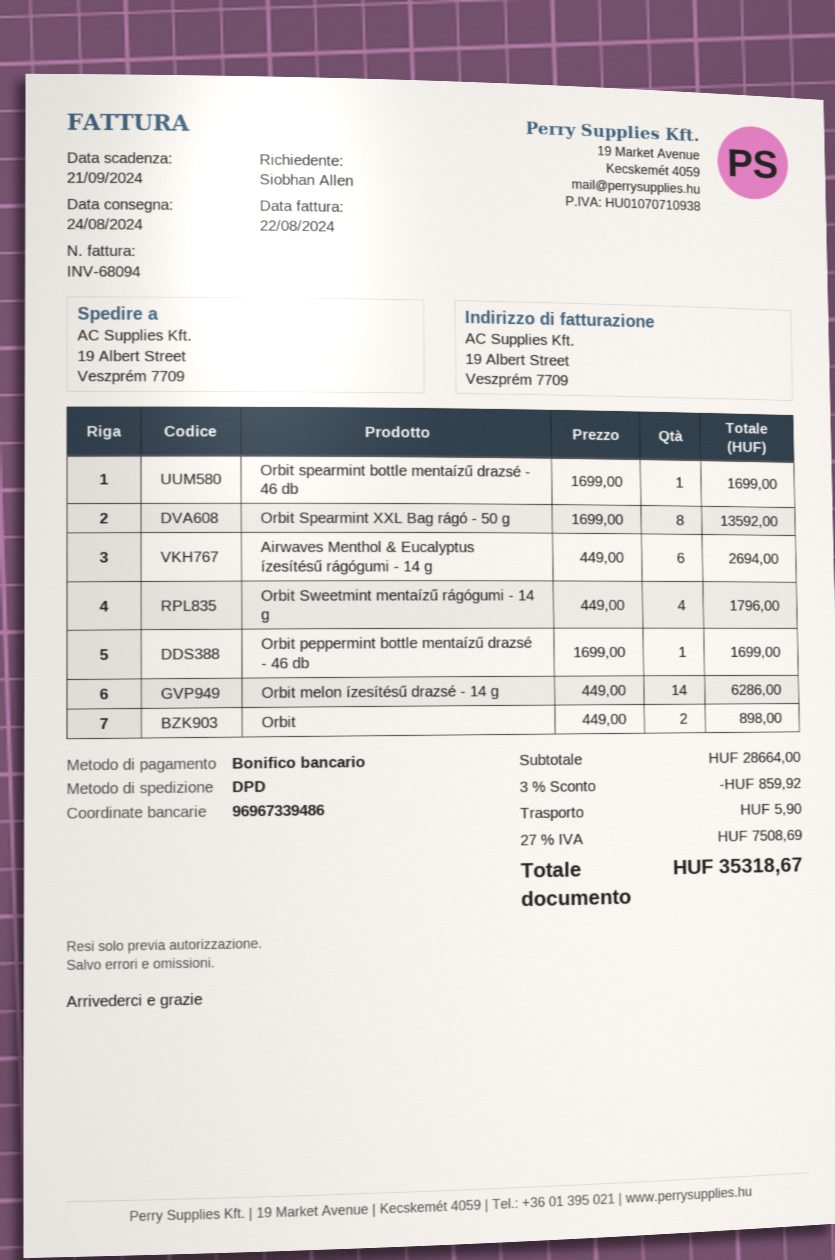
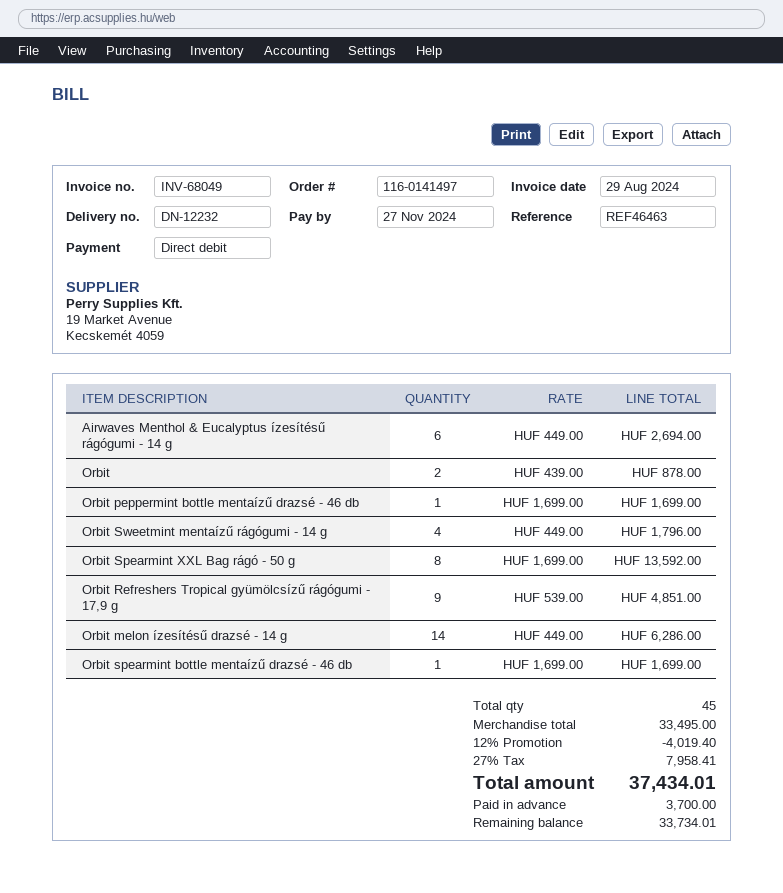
invoice number: INV-68094 -> INV-68049
invoice date: 2024-08-22 -> 2024-08-29
due date: 2024-09-21 -> 2024-11-27
payment method: bank transfer -> direct debit
Orbit: 2 x 449.00 = 898.00 -> 2 x 439.00 = 878.00
Orbit Refreshers Tropical gyümölcsízű rágógumi - 17,9 g: none -> 9 x 539.00 = 4851.00
subtotal: 28664.00 -> 33495.00
discount: 3% = 859.92 -> 12% = 4019.40
shipping: 5.90 -> none
tax: 27% = 7508.69 -> 27% = 7958.41
total: 35318.67 -> 37434.01

